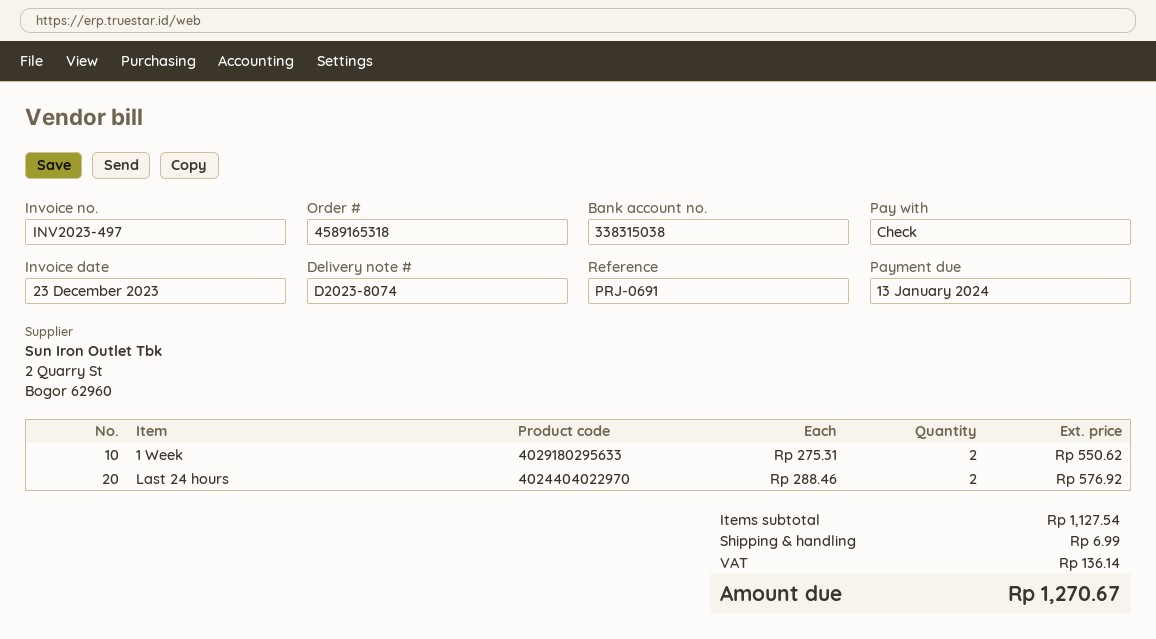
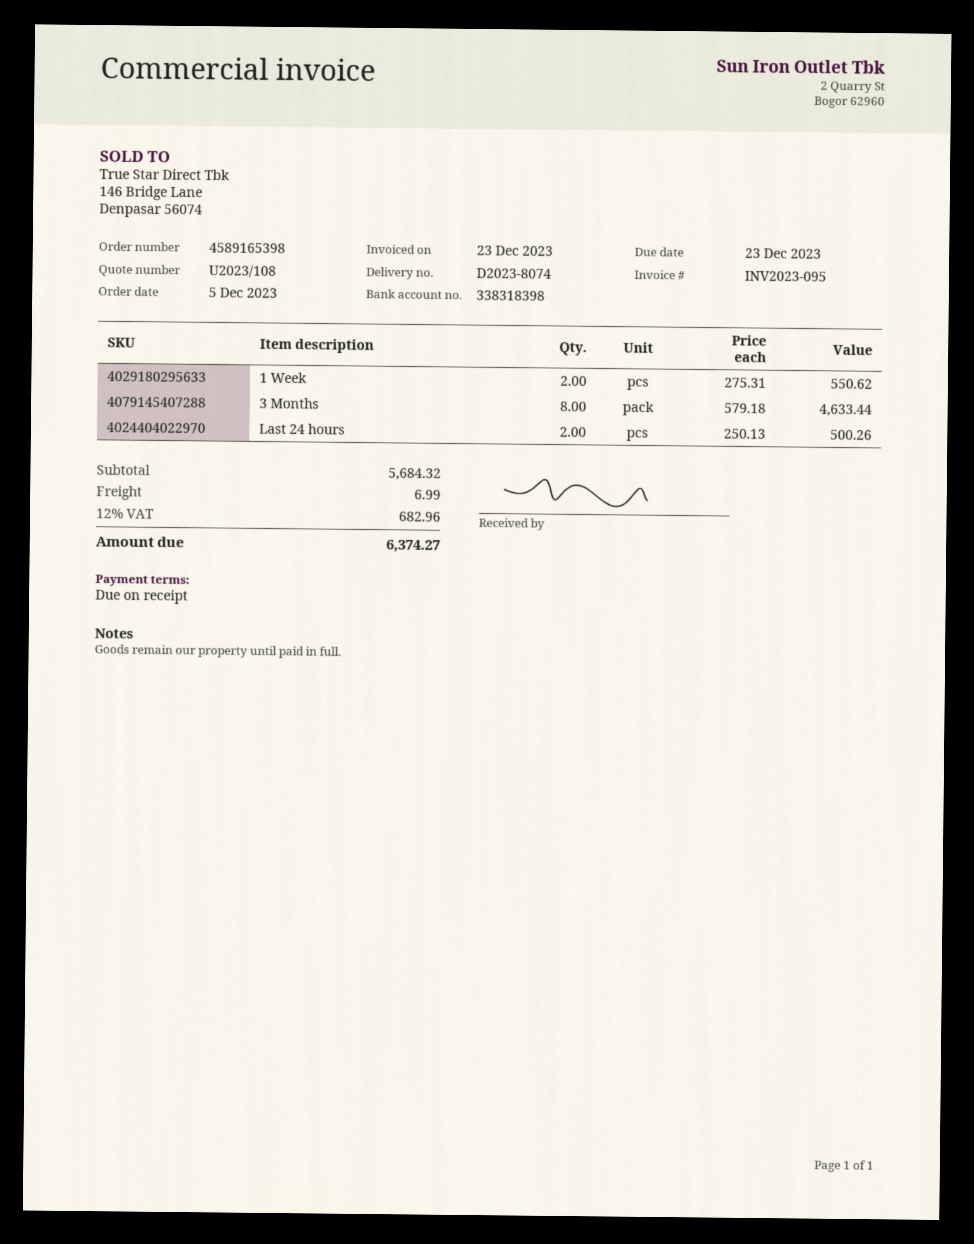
order number: 4589165318 -> 4589165398
invoice number: INV2023-497 -> INV2023-095
due date: 2024-01-13 -> 2023-12-23
bank account: 338315038 -> 338318398
Last 24 hours: 2 x 288.46 = 576.92 -> 2 x 250.13 = 500.26
3 Months: none -> 8 x 579.18 = 4633.44
subtotal: 1127.54 -> 5684.32
tax: 136.14 -> 682.96
total: 1270.67 -> 6374.27

